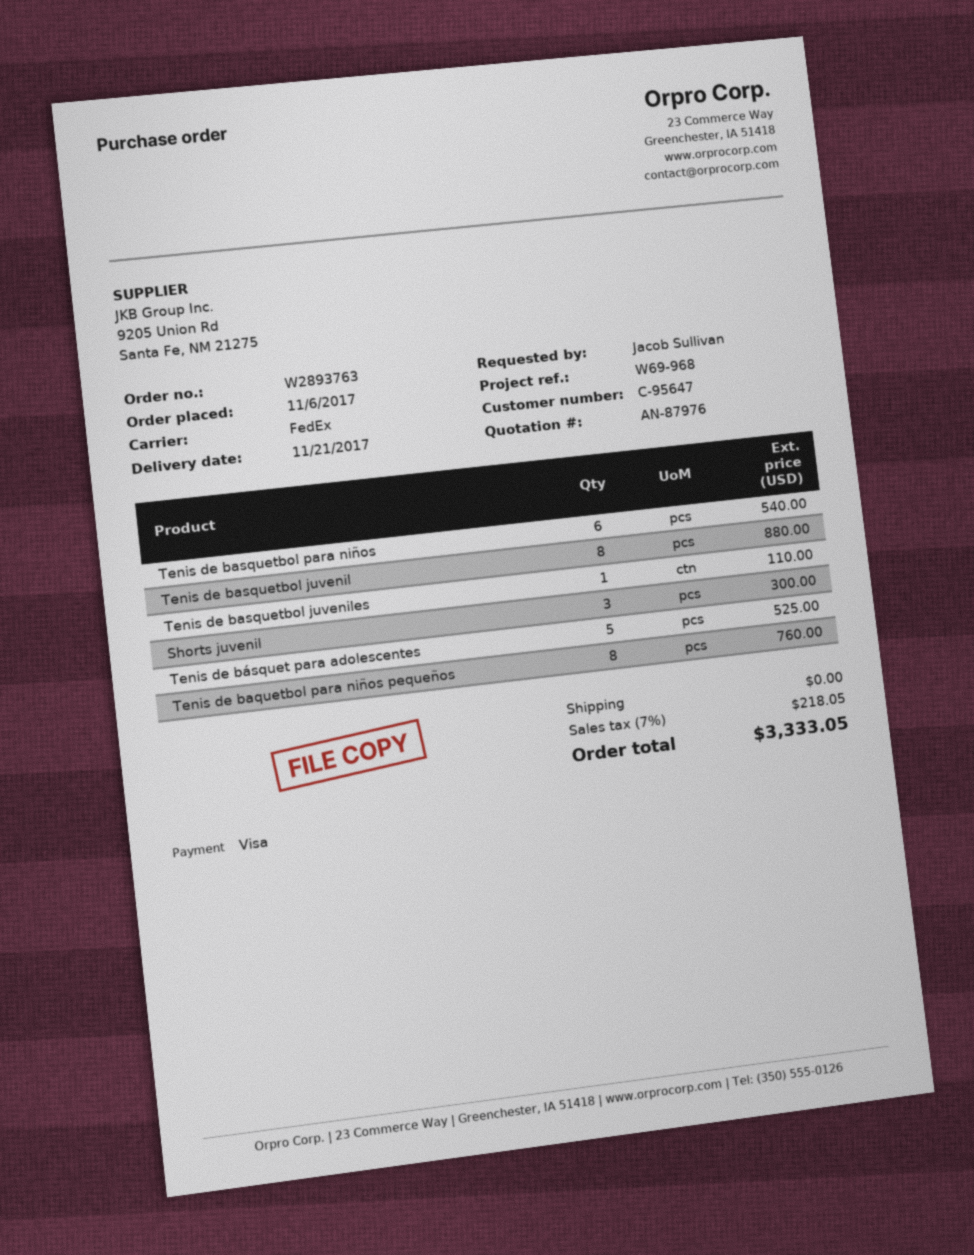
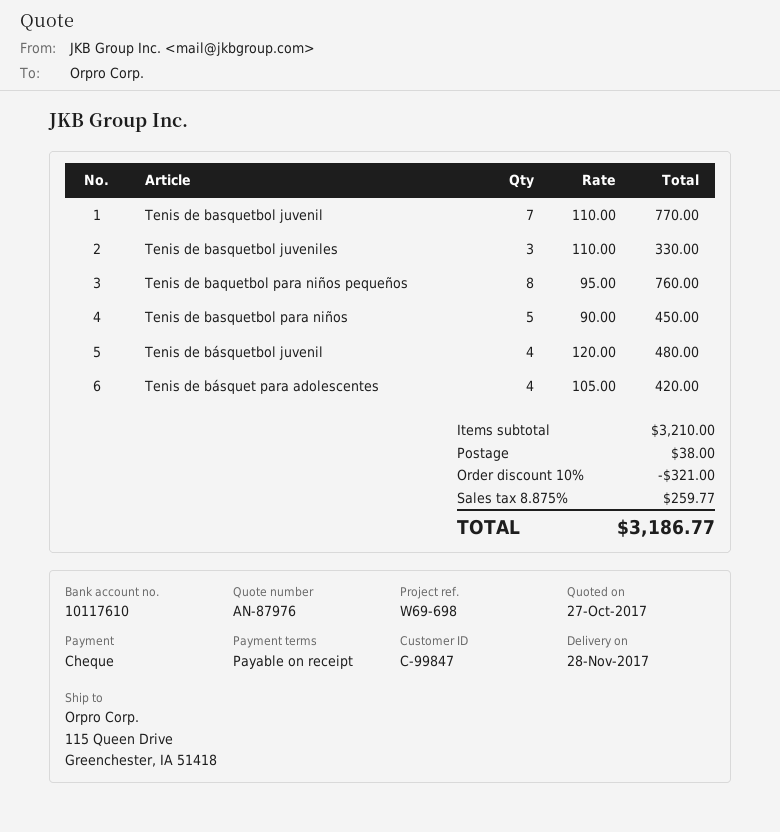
delivery date: 2017-11-21 -> 2017-11-28
customer number: C-95647 -> C-99847
reference: W69-968 -> W69-698
payment method: Visa -> cheque
Tenis de basquetbol para niños: 6 for 540.00 -> 5 for 450.00
Tenis de basquetbol juvenil: 8 for 880.00 -> 7 for 770.00
Tenis de basquetbol juveniles: 1 for 110.00 -> 3 for 330.00
Shorts juvenil: 3 for 300.00 -> none
Tenis de básquet para adolescentes: 5 for 525.00 -> 4 for 420.00
Tenis de básquetbol juvenil: none -> 4 for 480.00
discount: none -> 10% = 321.00
shipping: 0.00 -> 38.00
tax: 7% = 218.05 -> 8.875% = 259.77
total: 3333.05 -> 3186.77

